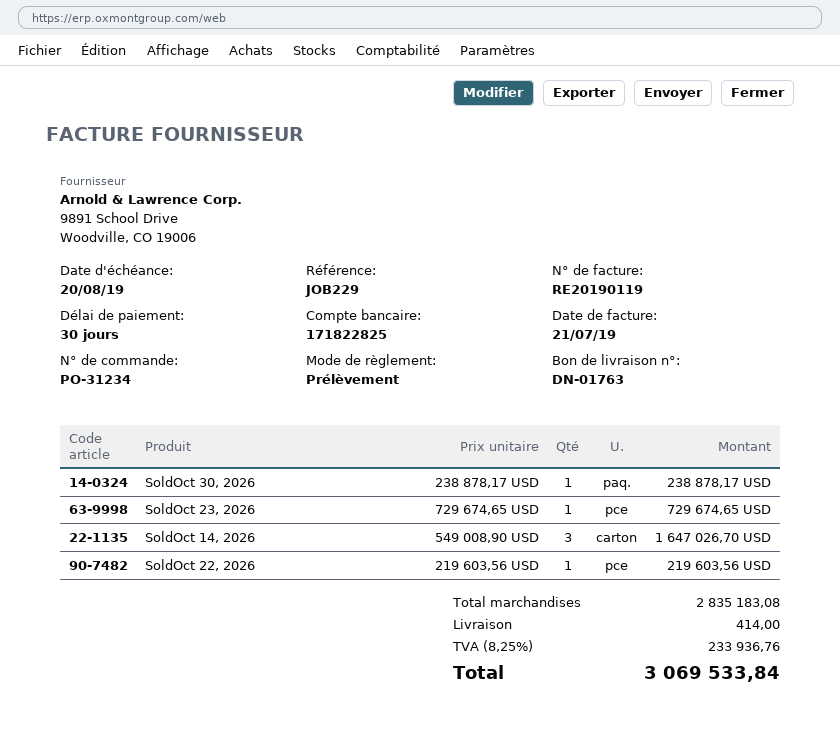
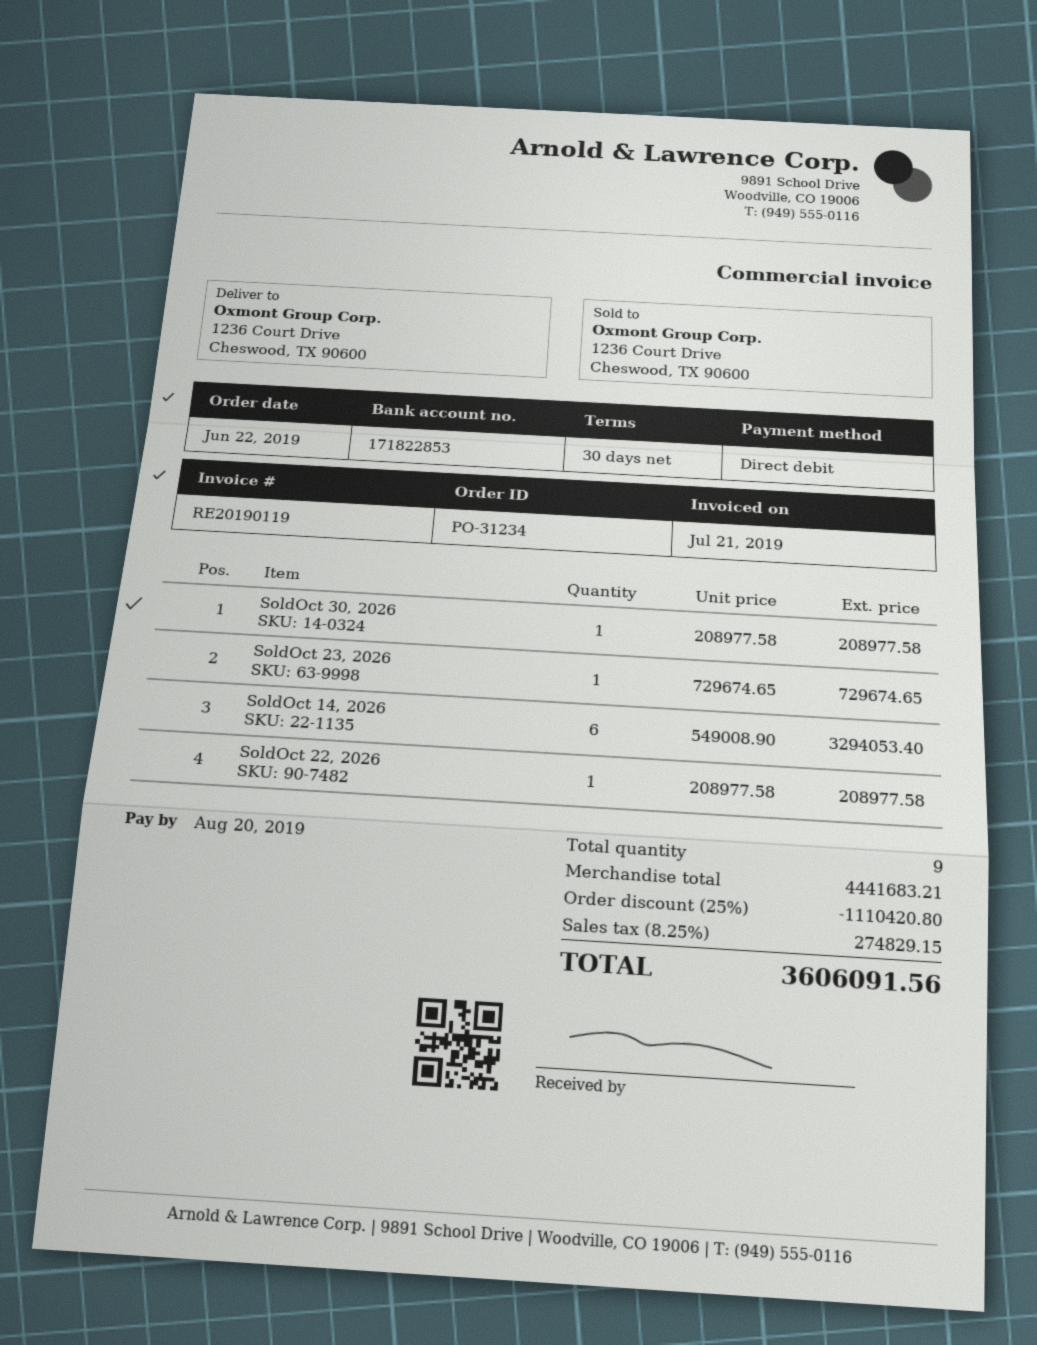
bank account: 171822825 -> 171822853
SoldOct 30, 2026: 1 x 238878.17 = 238878.17 -> 1 x 208977.58 = 208977.58
SoldOct 14, 2026: 3 x 549008.90 = 1647026.70 -> 6 x 549008.90 = 3294053.40
SoldOct 22, 2026: 1 x 219603.56 = 219603.56 -> 1 x 208977.58 = 208977.58
subtotal: 2835183.08 -> 4441683.21
discount: none -> 25% = 1110420.80
shipping: 414.00 -> none
tax: 8.25% = 233936.76 -> 8.25% = 274829.15
total: 3069533.84 -> 3606091.56

